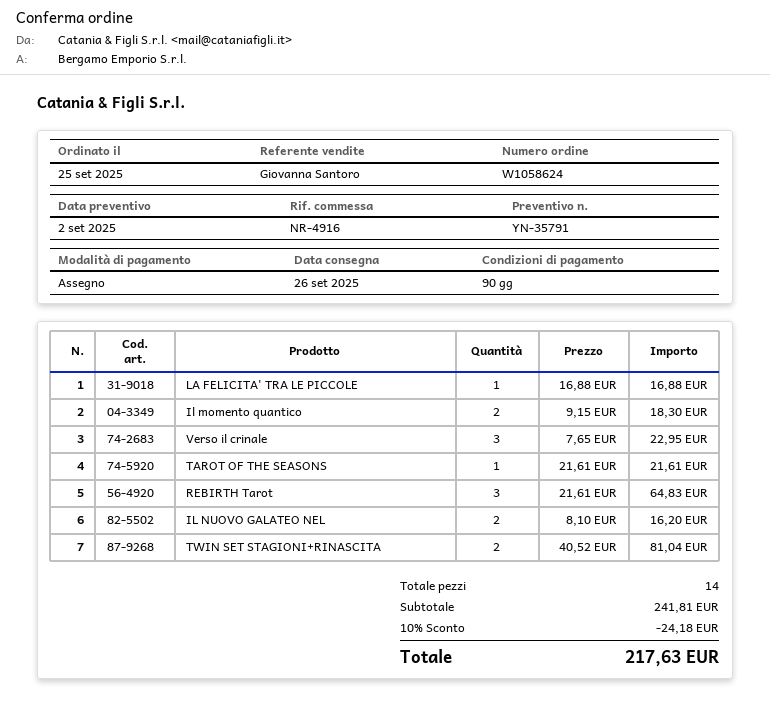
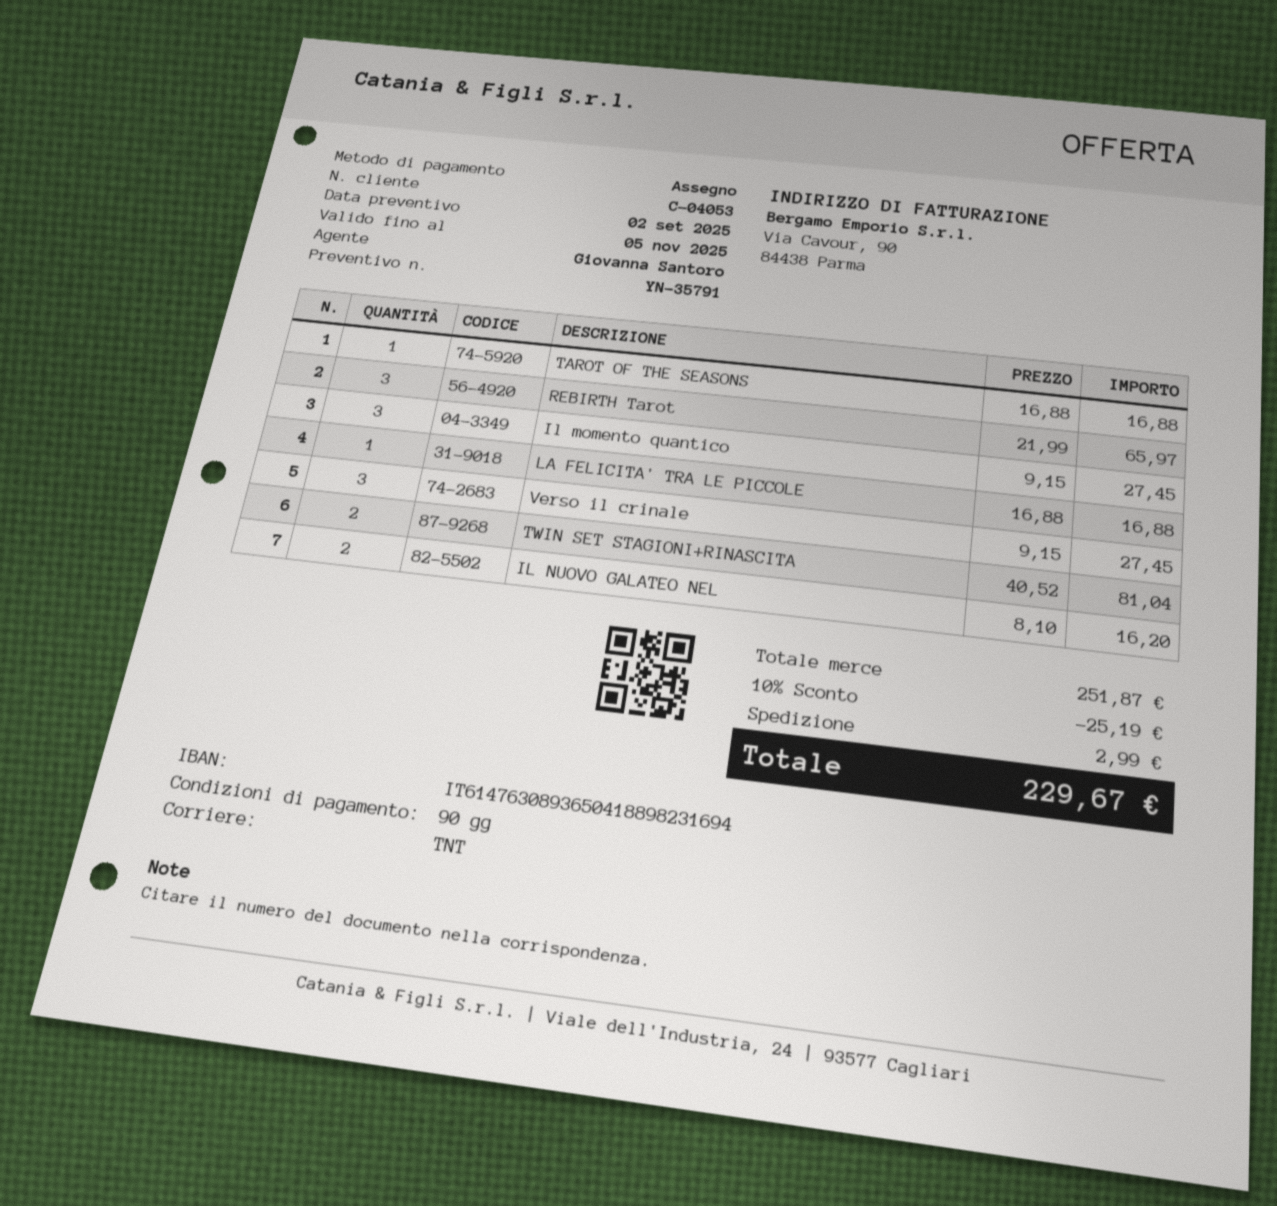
Il momento quantico: 2 x 9.15 = 18.30 -> 3 x 9.15 = 27.45
Verso il crinale: 3 x 7.65 = 22.95 -> 3 x 9.15 = 27.45
TAROT OF THE SEASONS: 1 x 21.61 = 21.61 -> 1 x 16.88 = 16.88
REBIRTH Tarot: 3 x 21.61 = 64.83 -> 3 x 21.99 = 65.97
subtotal: 241.81 -> 251.87
discount: 10% = 24.18 -> 10% = 25.19
shipping: none -> 2.99
total: 217.63 -> 229.67

